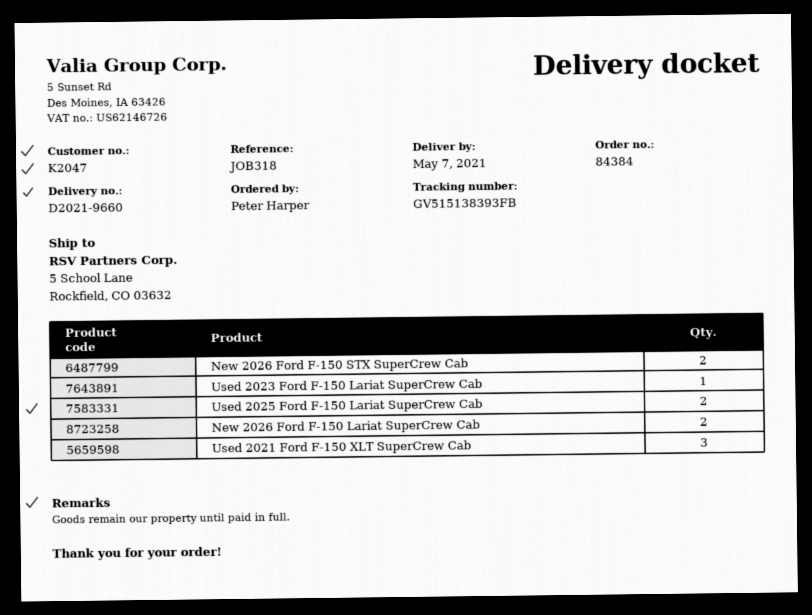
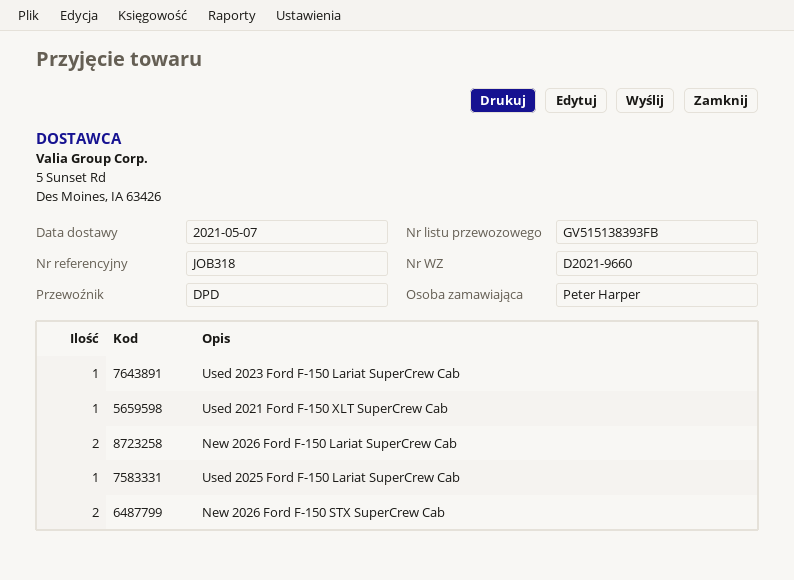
Used 2025 Ford F-150 Lariat SuperCrew Cab: 2 -> 1
Used 2021 Ford F-150 XLT SuperCrew Cab: 3 -> 1

